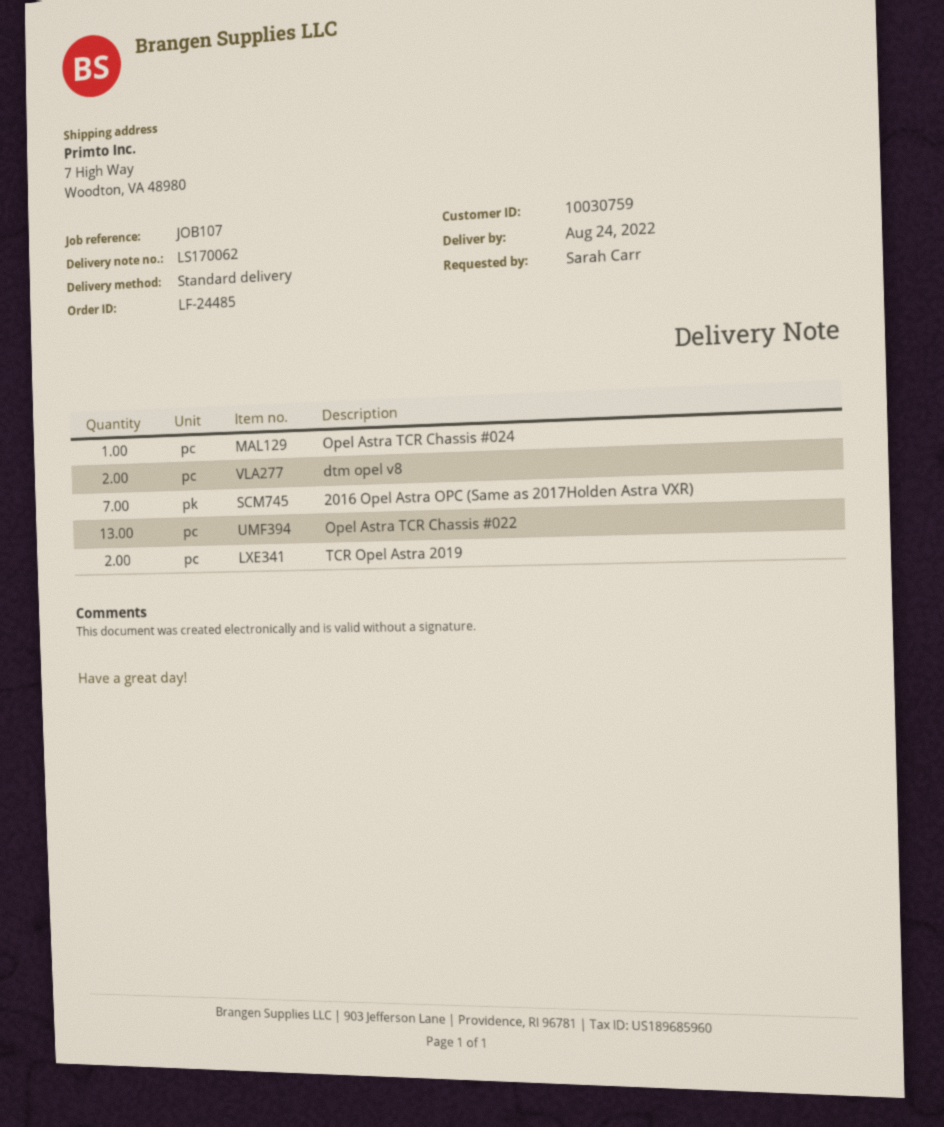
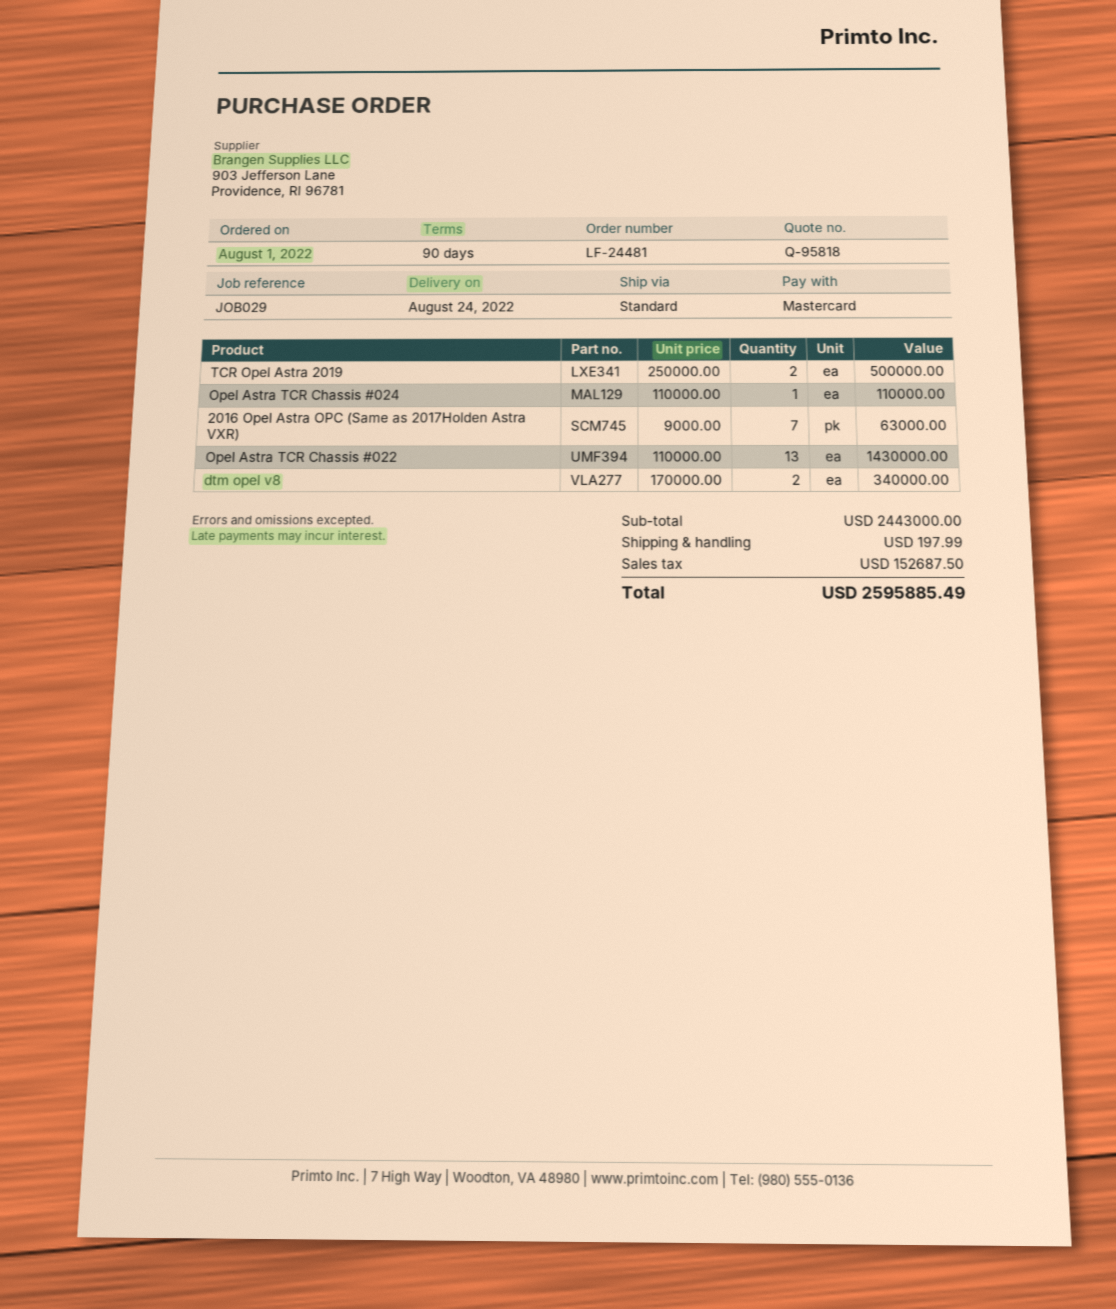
order number: LF-24485 -> LF-24481
reference: JOB107 -> JOB029

